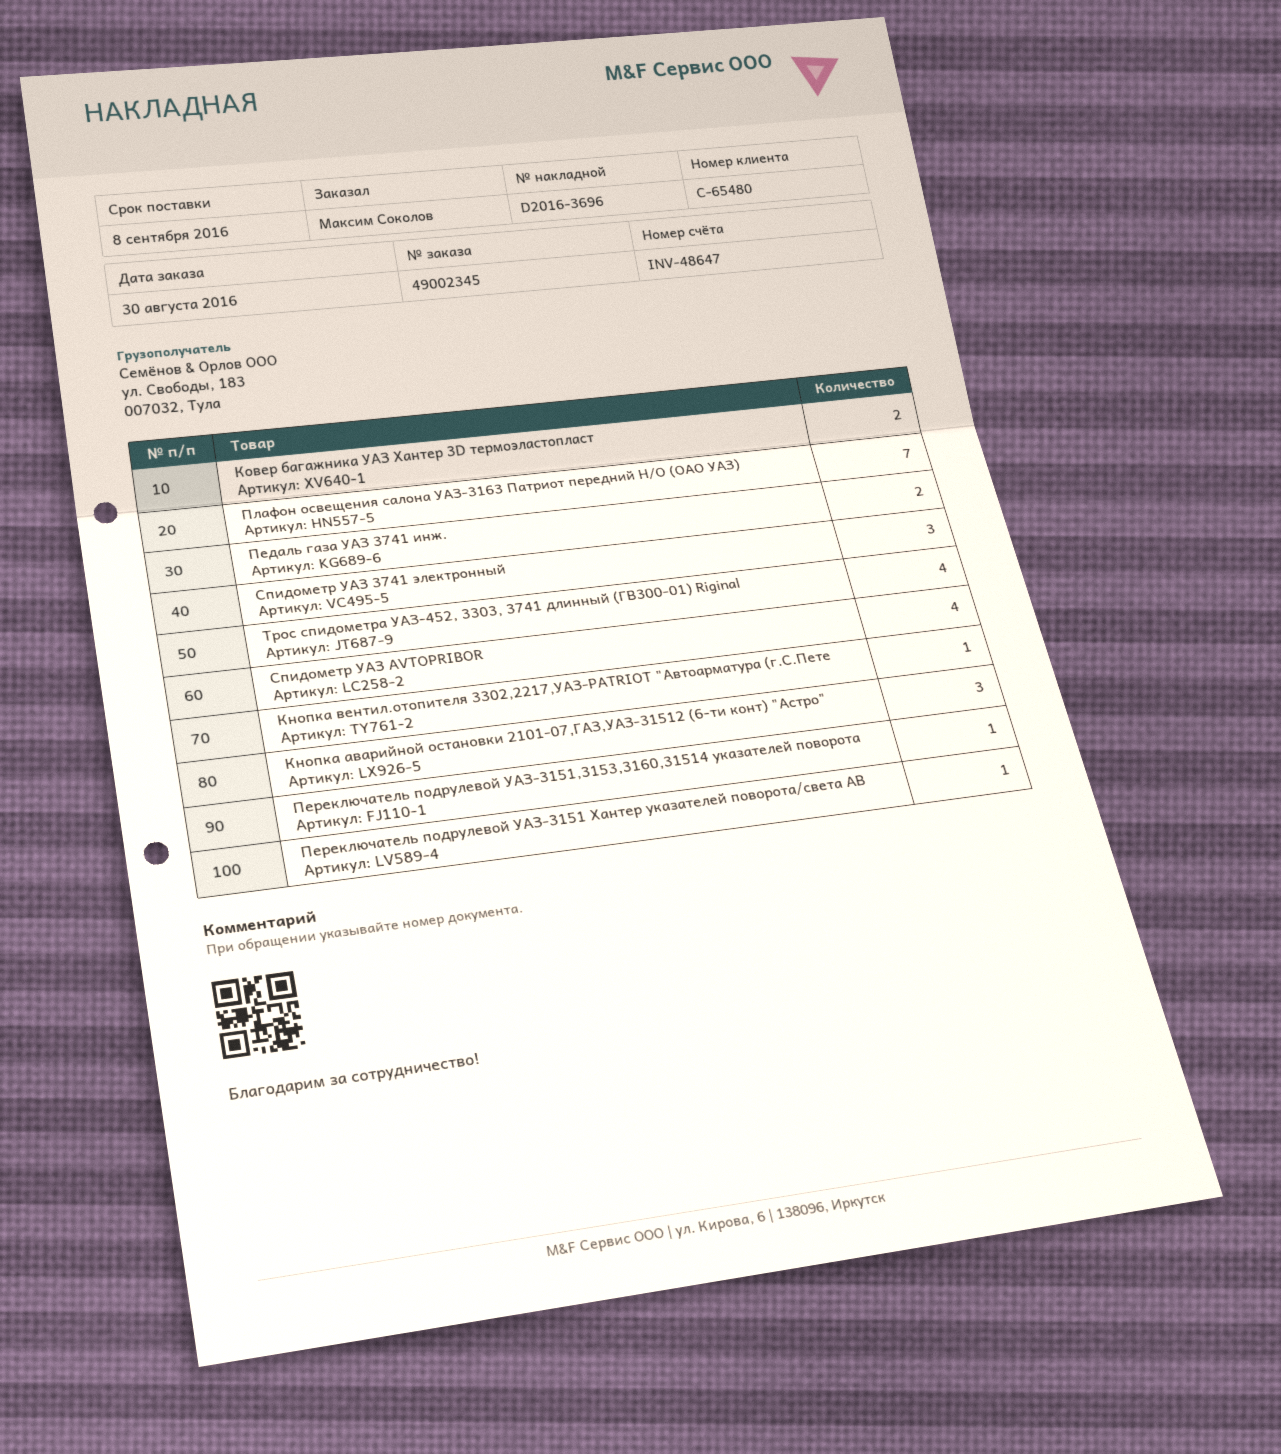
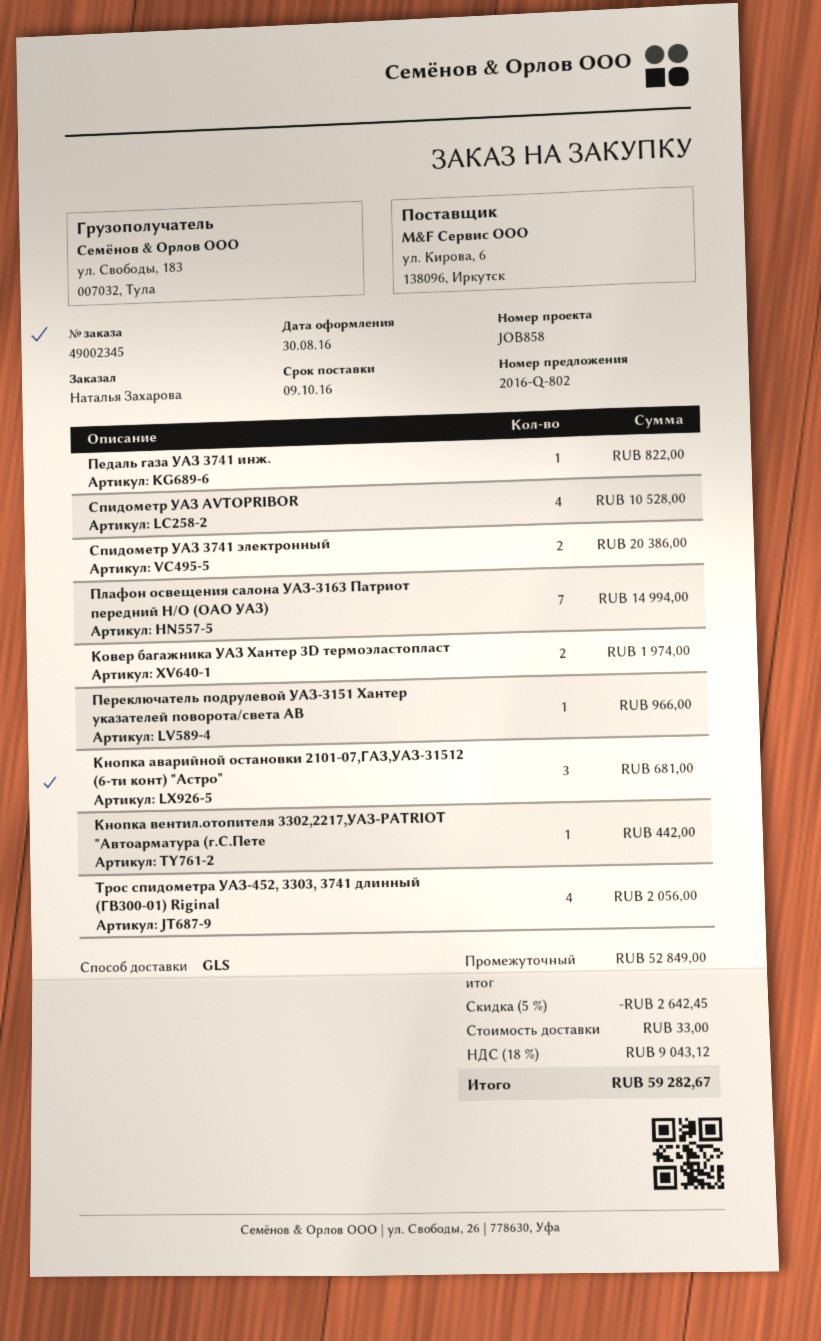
delivery date: 2016-09-08 -> 2016-10-09
ordered by: Максим Соколов -> Наталья Захарова
Педаль газа УАЗ 3741 инж.: 2 -> 1
Спидометр УАЗ 3741 электронный: 3 -> 2
Переключатель подрулевой УАЗ-3151,3153,3160,31514 указателей поворота: 1 -> none

